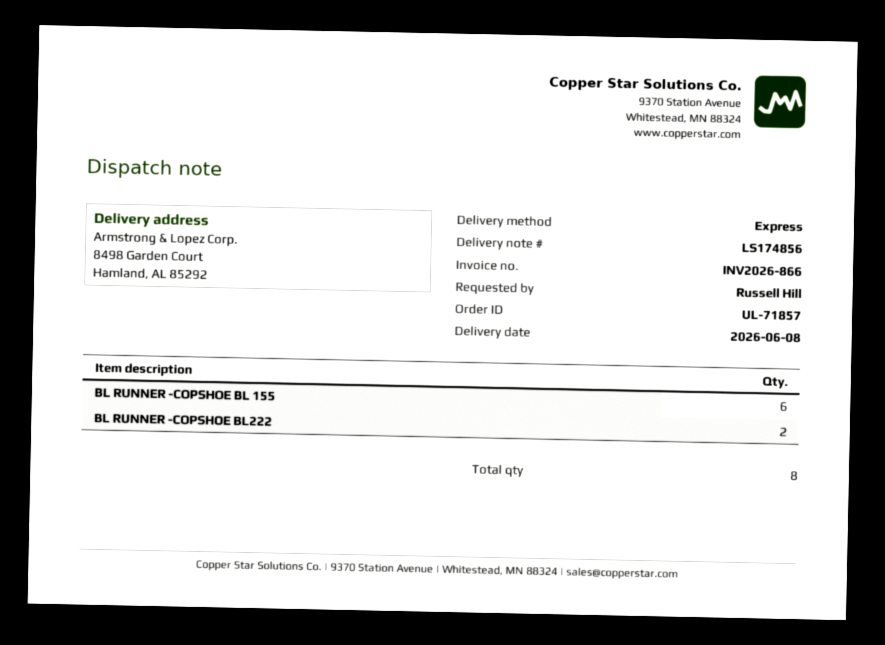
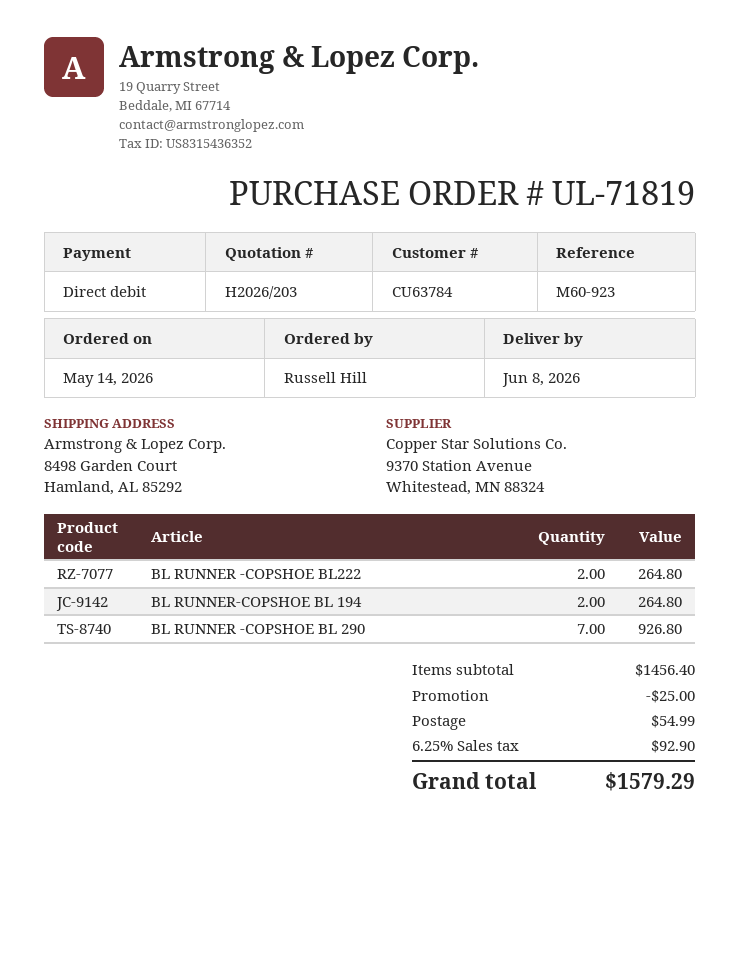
order number: UL-71857 -> UL-71819
BL RUNNER -COPSHOE BL 155: 6 -> none
BL RUNNER-COPSHOE BL 194: none -> 2
BL RUNNER -COPSHOE BL 290: none -> 7

